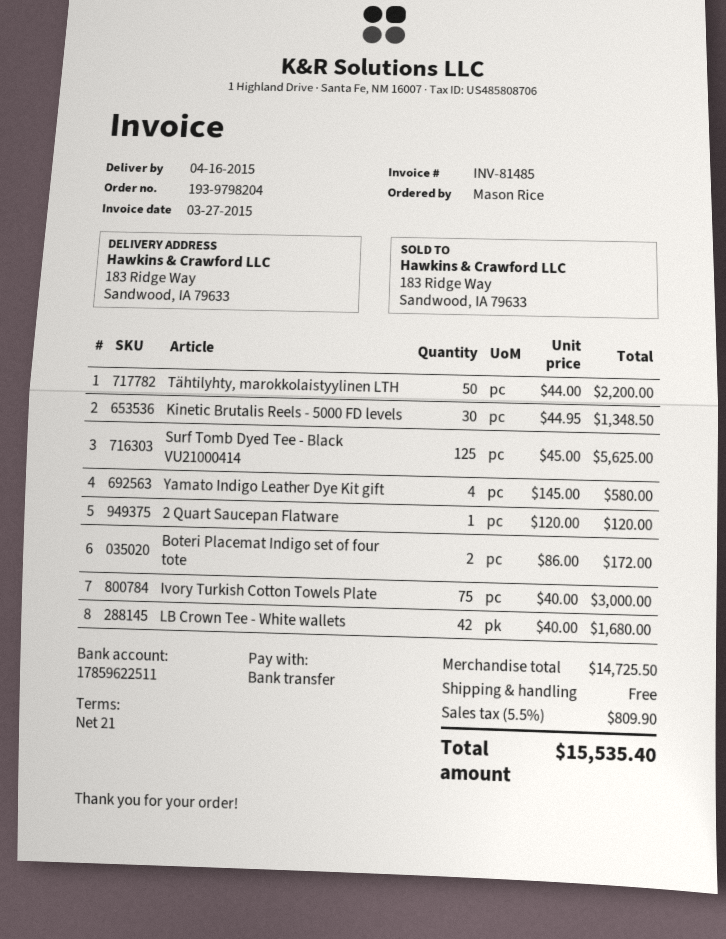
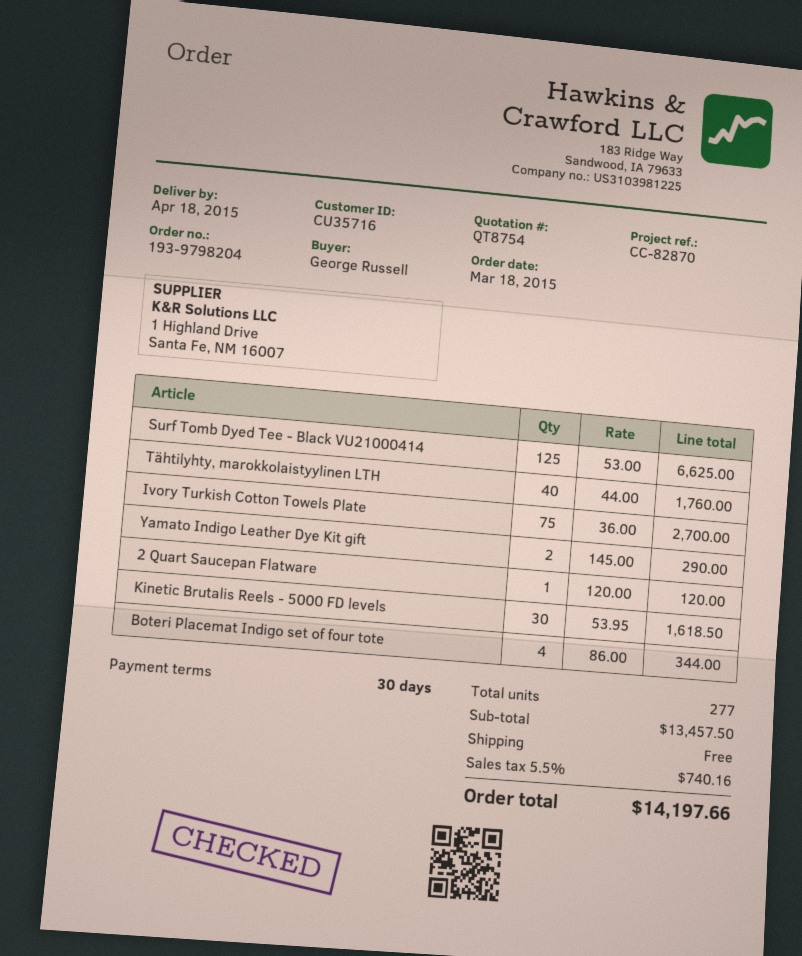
delivery date: 2015-04-16 -> 2015-04-18
payment terms: 21 days -> 30 days
ordered by: Mason Rice -> George Russell
Tähtilyhty, marokkolaistyylinen LTH: 50 x 44.00 = 2200.00 -> 40 x 44.00 = 1760.00
Kinetic Brutalis Reels - 5000 FD levels: 30 x 44.95 = 1348.50 -> 30 x 53.95 = 1618.50
Surf Tomb Dyed Tee - Black VU21000414: 125 x 45.00 = 5625.00 -> 125 x 53.00 = 6625.00
Yamato Indigo Leather Dye Kit gift: 4 x 145.00 = 580.00 -> 2 x 145.00 = 290.00
Boteri Placemat Indigo set of four tote: 2 x 86.00 = 172.00 -> 4 x 86.00 = 344.00
Ivory Turkish Cotton Towels Plate: 75 x 40.00 = 3000.00 -> 75 x 36.00 = 2700.00
LB Crown Tee - White wallets: 42 x 40.00 = 1680.00 -> none
subtotal: 14725.50 -> 13457.50
tax: 5.5% = 809.90 -> 5.5% = 740.16
total: 15535.40 -> 14197.66

